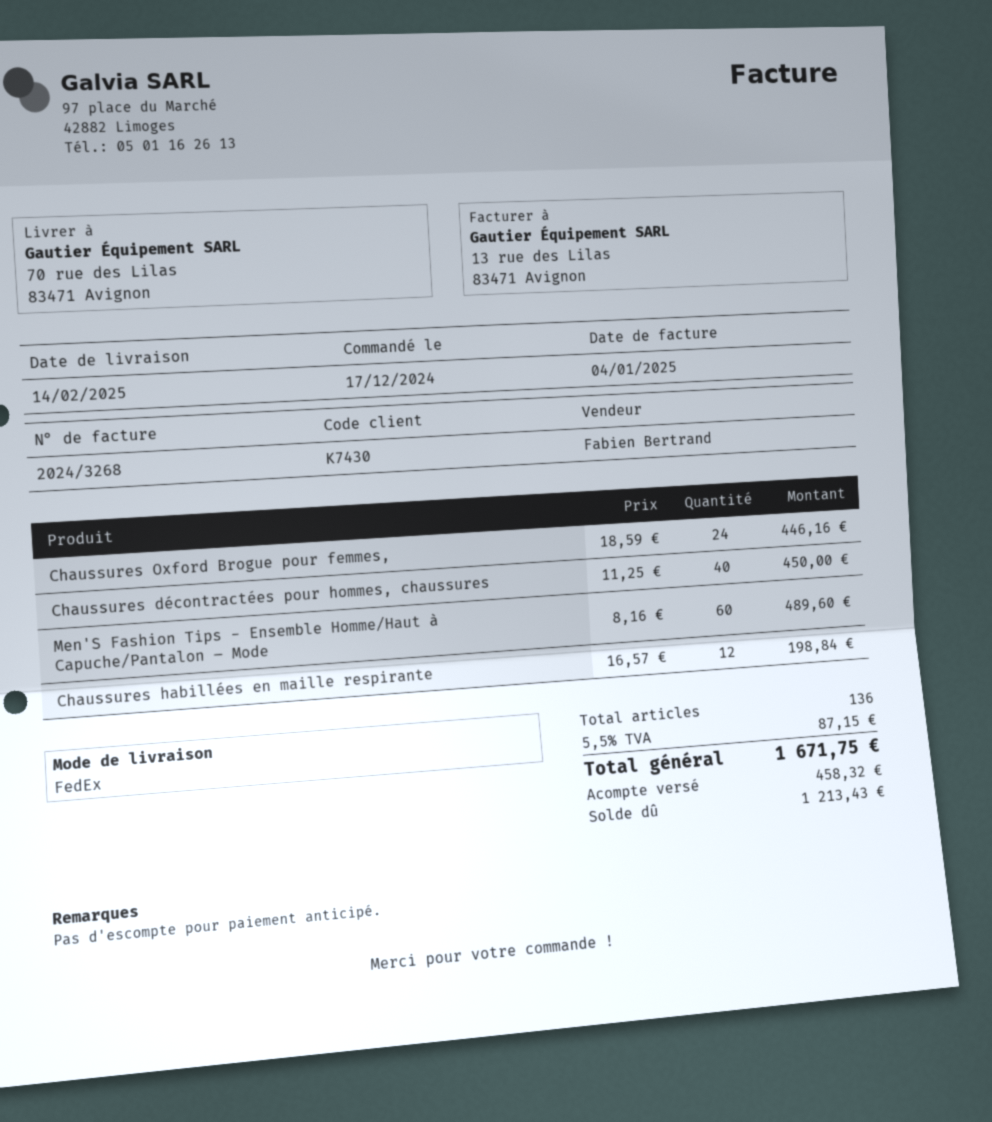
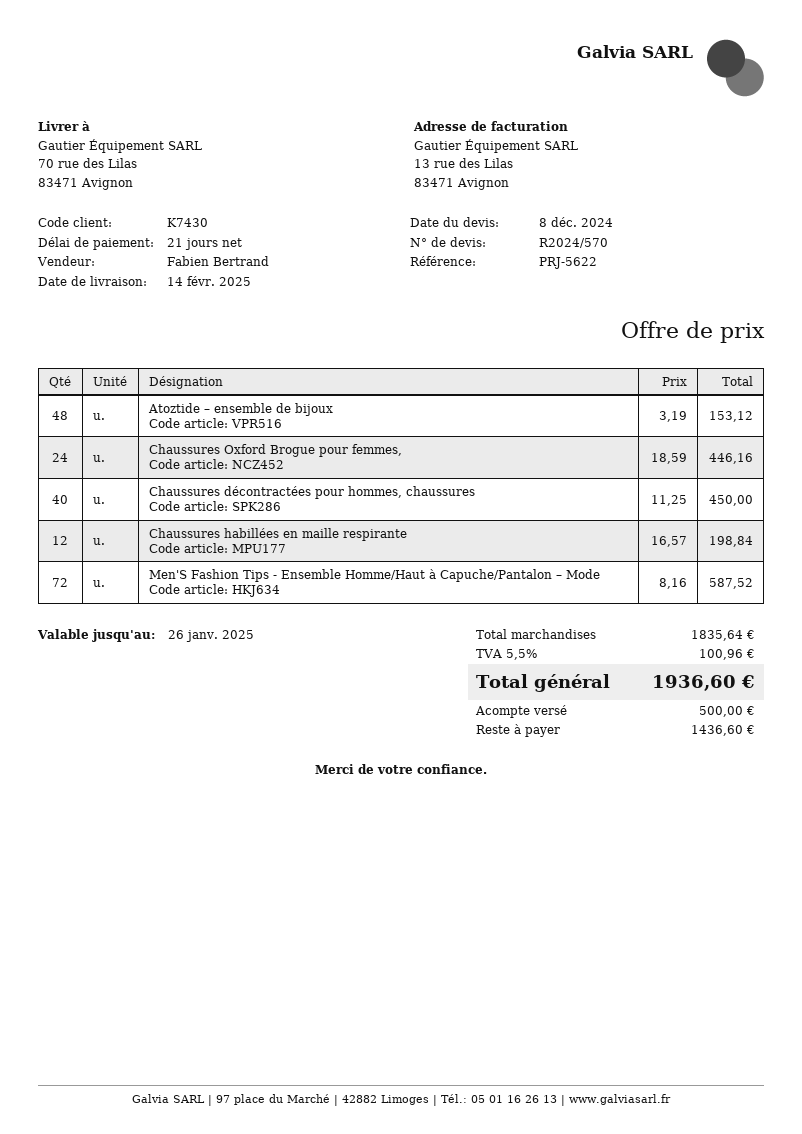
Men'S Fashion Tips - Ensemble Homme/Haut à Capuche/Pantalon – Mode: 60 x 8.16 = 489.60 -> 72 x 8.16 = 587.52
Atoztide – ensemble de bijoux: none -> 48 x 3.19 = 153.12
tax: 5.5% = 87.15 -> 5.5% = 100.96
total: 1671.75 -> 1936.60
deposit: 458.32 -> 500.00
balance: 1213.43 -> 1436.60

